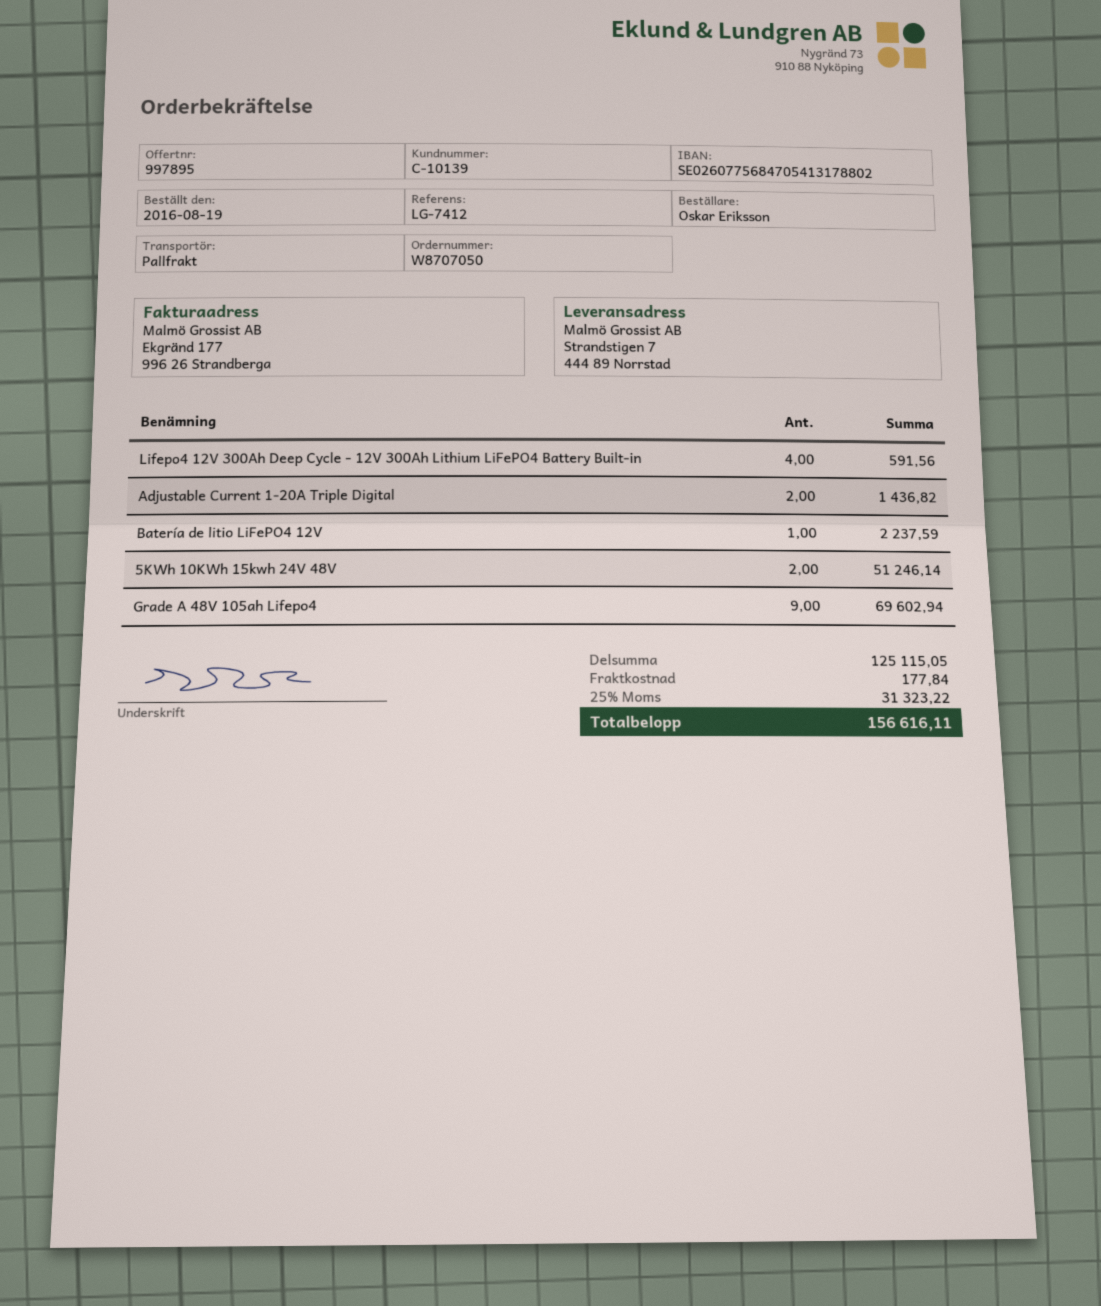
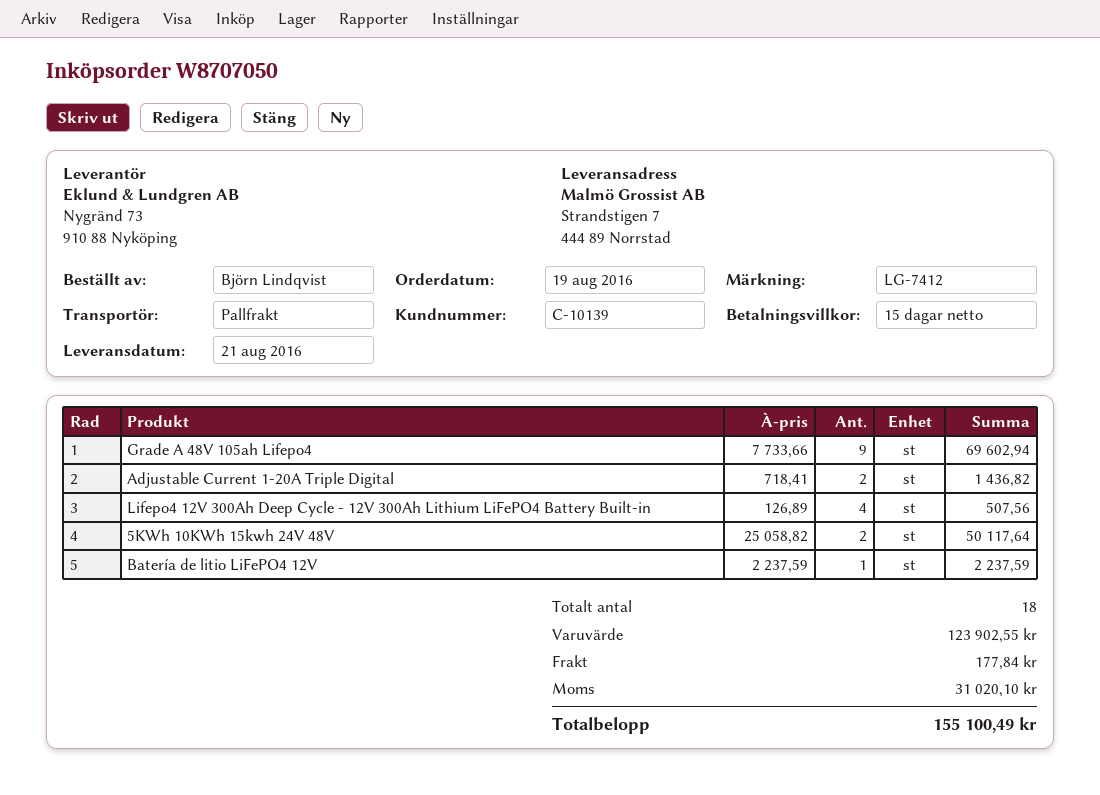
ordered by: Oskar Eriksson -> Björn Lindqvist
Lifepo4 12V 300Ah Deep Cycle - 12V 300Ah Lithium LiFePO4 Battery Built-in: 4 for 591.56 -> 4 for 507.56
5KWh 10KWh 15kwh 24V 48V: 2 for 51246.14 -> 2 for 50117.64
subtotal: 125115.05 -> 123902.55
tax: 31323.22 -> 31020.10
total: 156616.11 -> 155100.49

